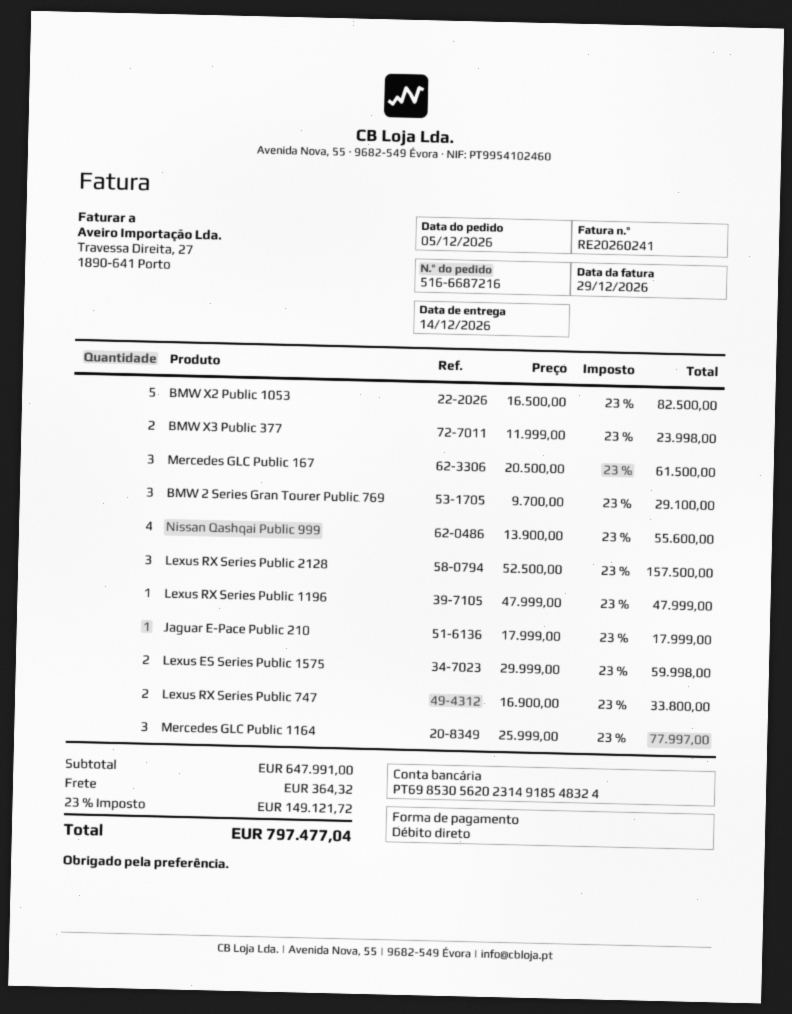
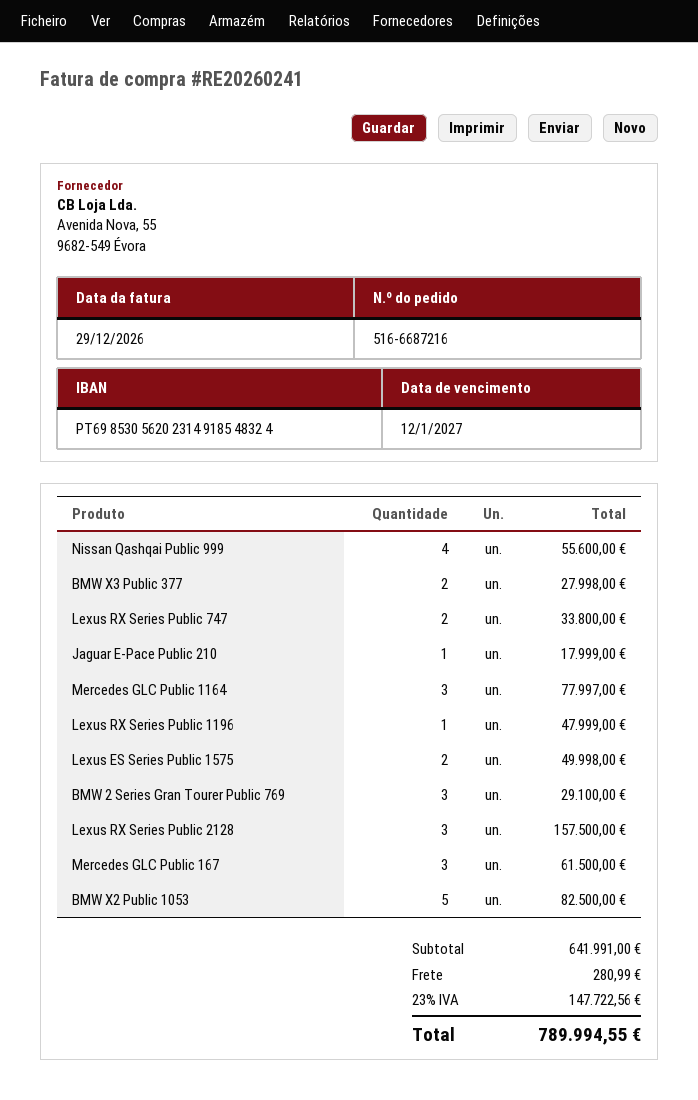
BMW X3 Public 377: 2 for 23998.00 -> 2 for 27998.00
Lexus ES Series Public 1575: 2 for 59998.00 -> 2 for 49998.00
subtotal: 647991.00 -> 641991.00
shipping: 364.32 -> 280.99
tax: 23% = 149121.72 -> 23% = 147722.56
total: 797477.04 -> 789994.55

